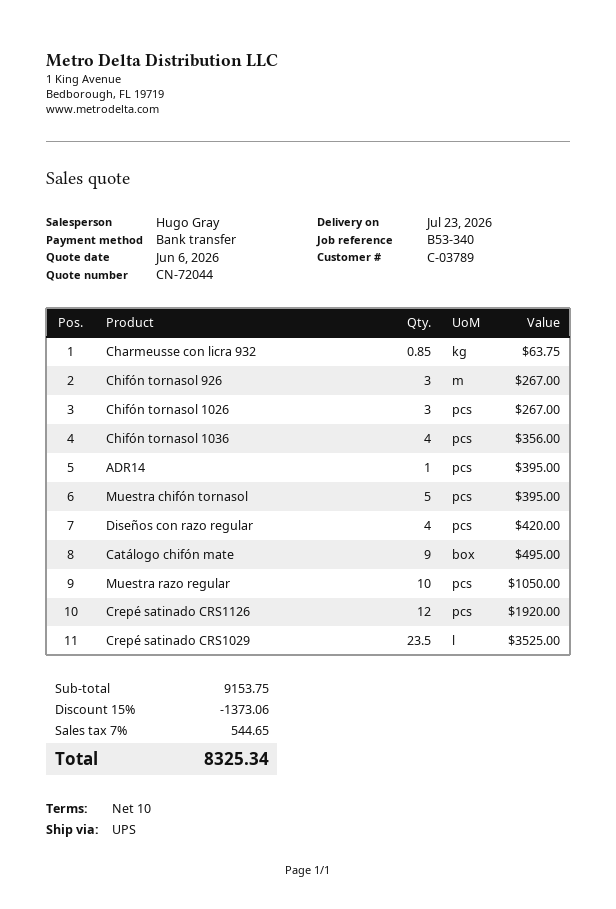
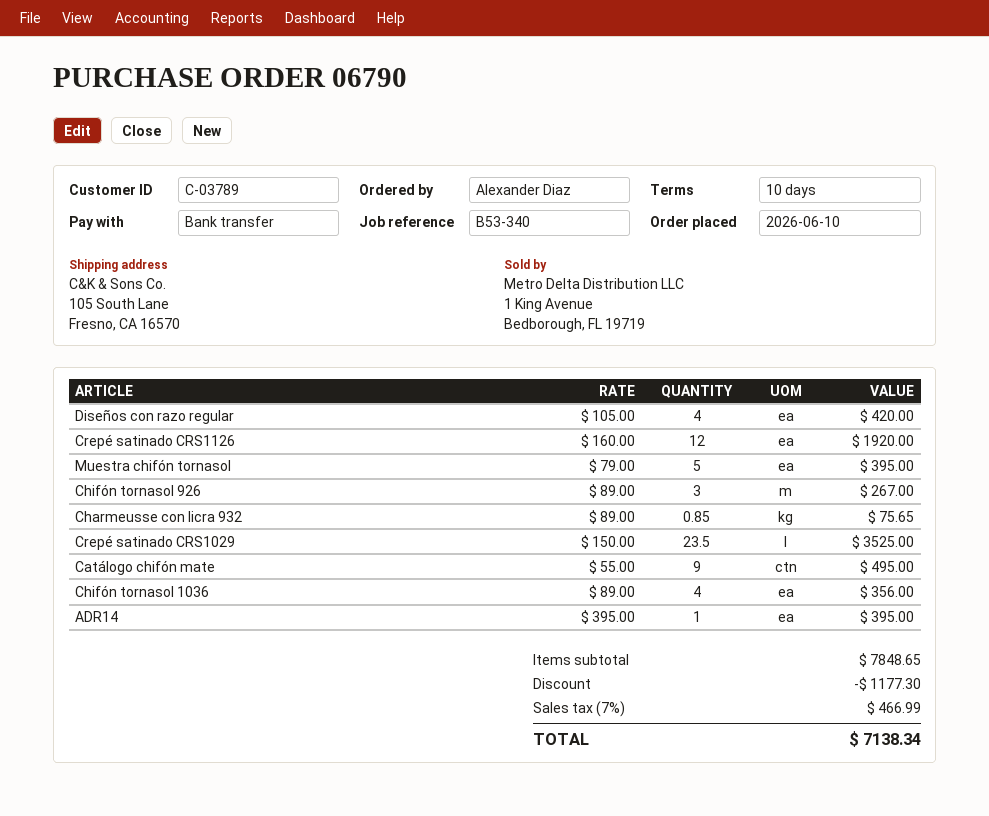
Charmeusse con licra 932: 0.85 for 63.75 -> 0.85 for 75.65
Chifón tornasol 1026: 3 for 267.00 -> none
Muestra razo regular: 10 for 1050.00 -> none
subtotal: 9153.75 -> 7848.65
discount: 1373.06 -> 1177.30
tax: 7% = 544.65 -> 7% = 466.99
total: 8325.34 -> 7138.34

